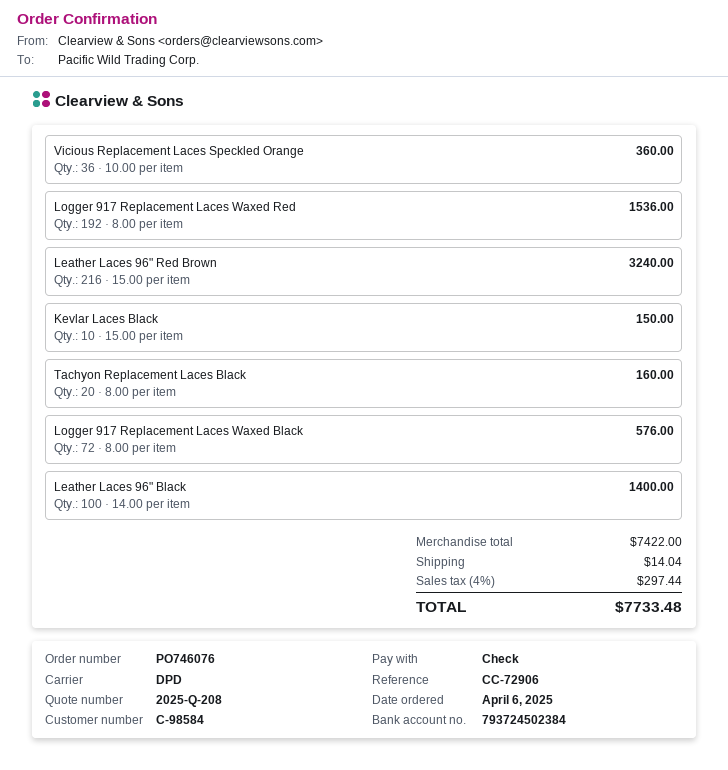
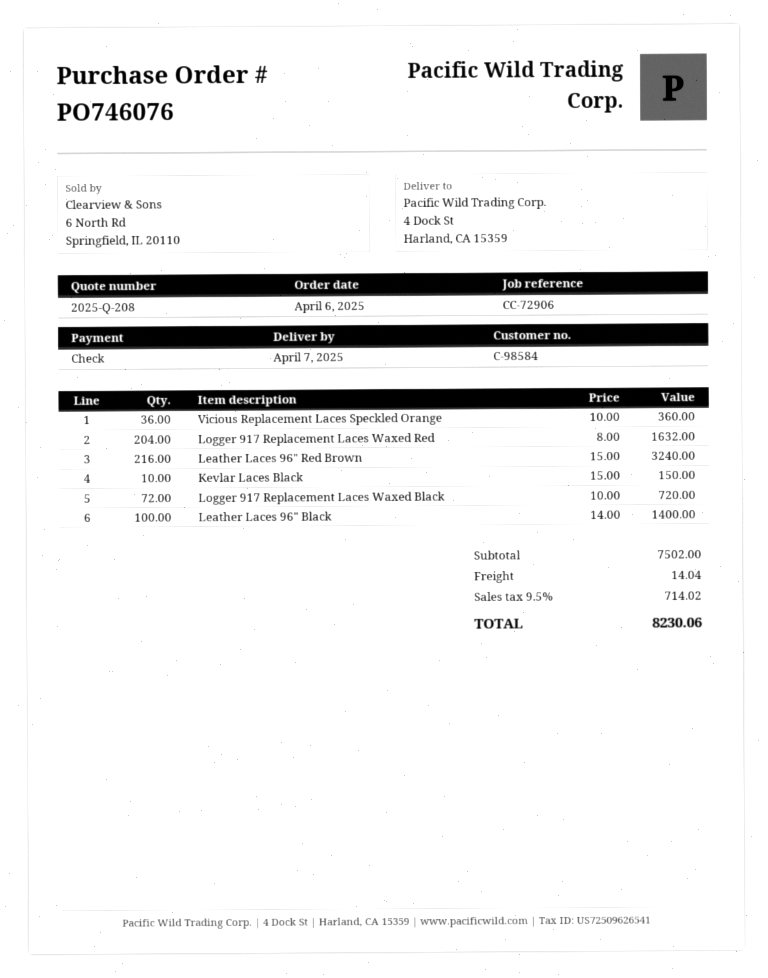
Logger 917 Replacement Laces Waxed Red: 192 x 8.00 = 1536.00 -> 204 x 8.00 = 1632.00
Tachyon Replacement Laces Black: 20 x 8.00 = 160.00 -> none
Logger 917 Replacement Laces Waxed Black: 72 x 8.00 = 576.00 -> 72 x 10.00 = 720.00
subtotal: 7422.00 -> 7502.00
tax: 4% = 297.44 -> 9.5% = 714.02
total: 7733.48 -> 8230.06

